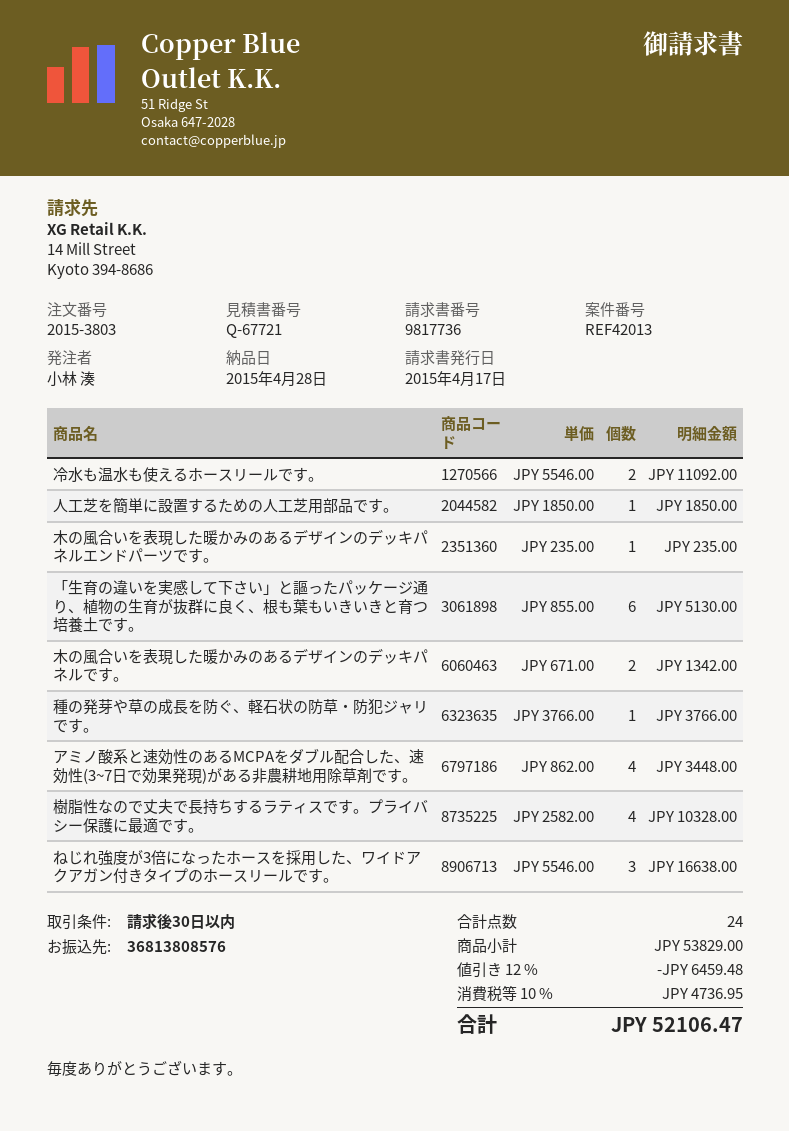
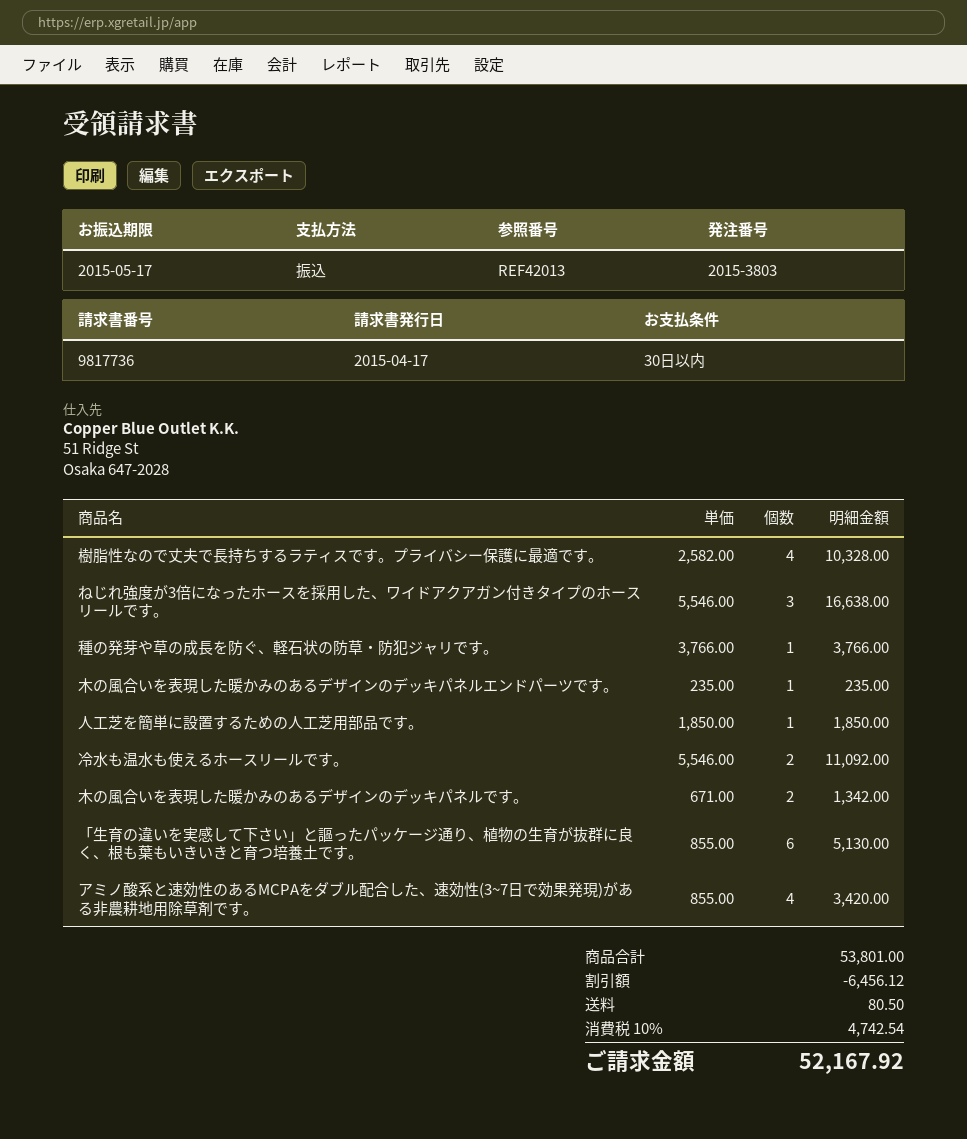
アミノ酸系と速効性のあるMCPAをダブル配合した、速効性(3~7日で効果発現)がある非農耕地用除草剤です。: 4 x 862.00 = 3448.00 -> 4 x 855.00 = 3420.00
subtotal: 53829.00 -> 53801.00
discount: 6459.48 -> 6456.12
shipping: none -> 80.50
tax: 10% = 4736.95 -> 10% = 4742.54
total: 52106.47 -> 52167.92

